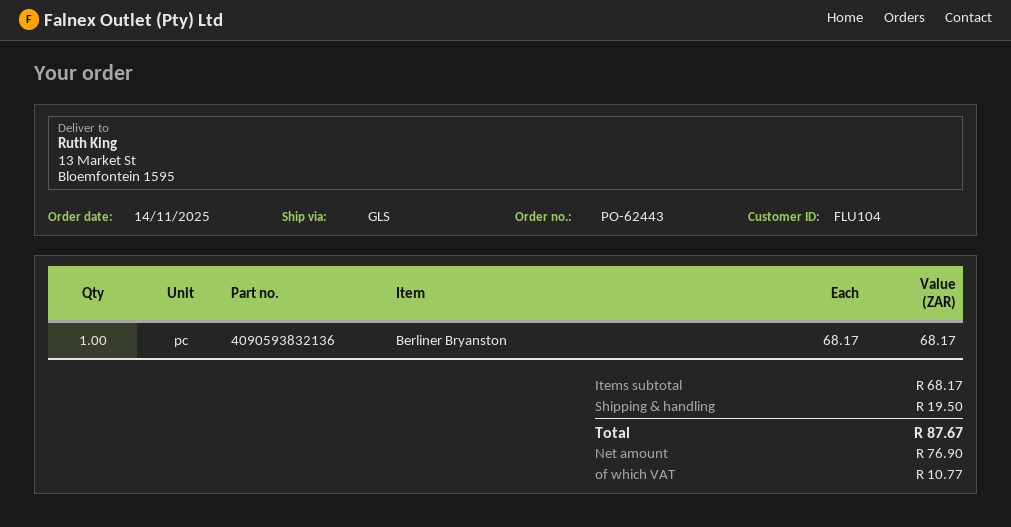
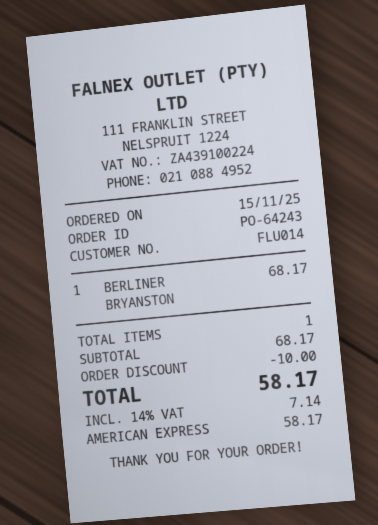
order number: PO-62443 -> PO-64243
order date: 2025-11-14 -> 2025-11-15
customer number: FLU104 -> FLU014
discount: none -> 10.00
shipping: 19.50 -> none
tax: 10.77 -> 7.14
total: 87.67 -> 58.17

